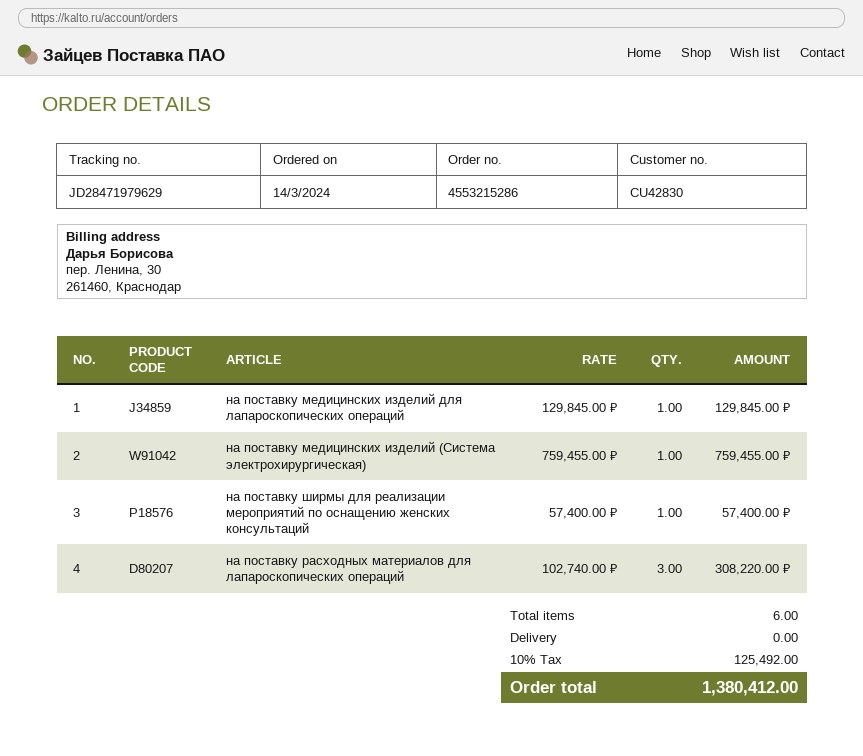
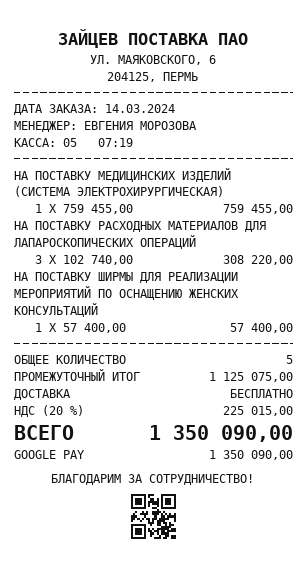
на поставку медицинских изделий для лапароскопических операций: 1 x 129845.00 = 129845.00 -> none
total quantity: 6 -> 5
tax: 10% = 125492.00 -> 20% = 225015.00
total: 1380412.00 -> 1350090.00

